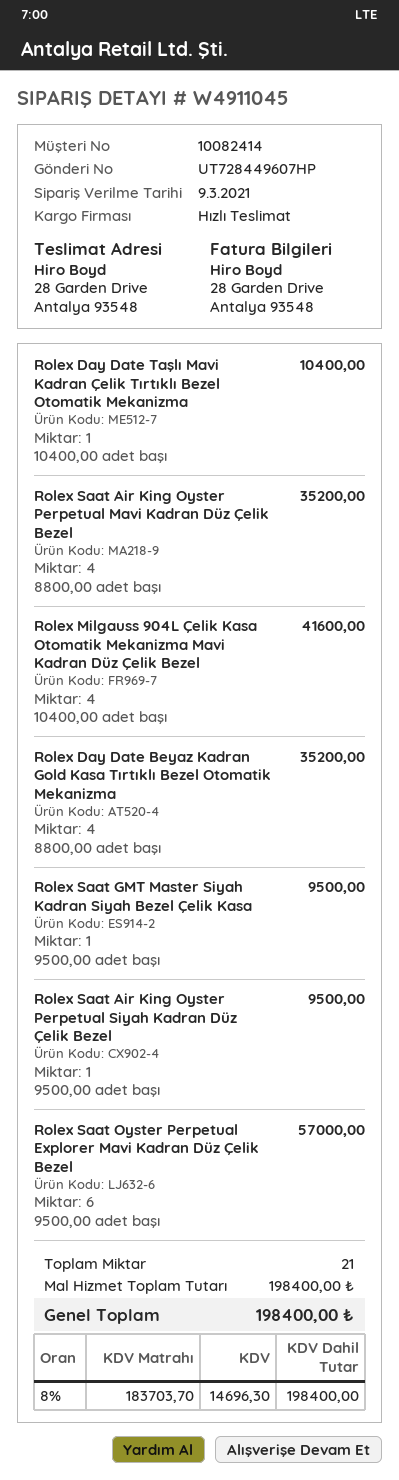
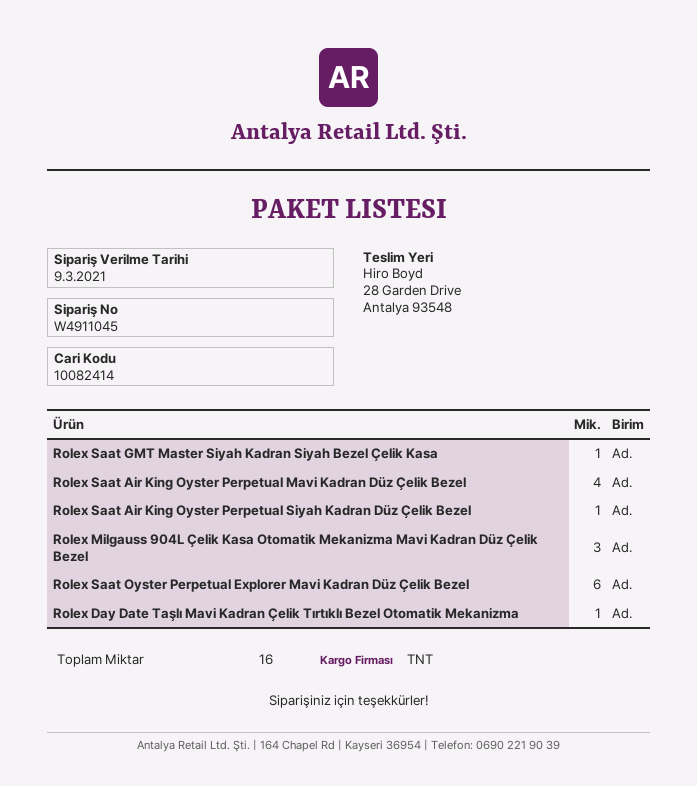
shipping method: express -> TNT
Rolex Milgauss 904L Çelik Kasa Otomatik Mekanizma Mavi Kadran Düz Çelik Bezel: 4 -> 3
Rolex Day Date Beyaz Kadran Gold Kasa Tırtıklı Bezel Otomatik Mekanizma: 4 -> none
total quantity: 21 -> 16

